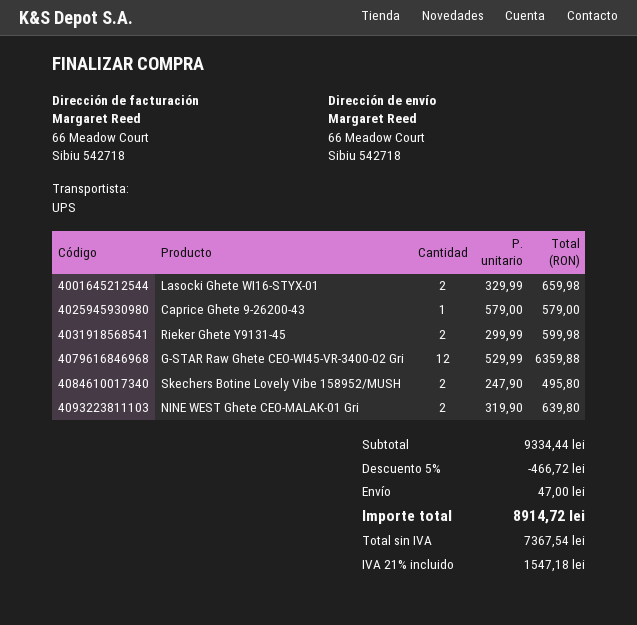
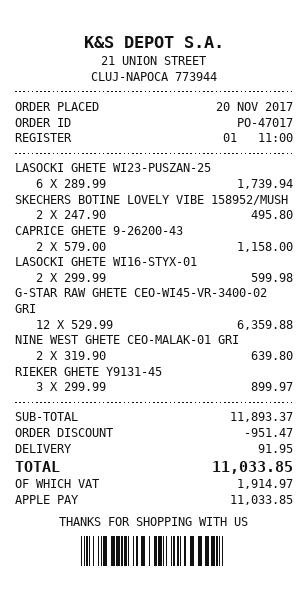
Lasocki Ghete WI16-STYX-01: 2 x 329.99 = 659.98 -> 2 x 299.99 = 599.98
Caprice Ghete 9-26200-43: 1 x 579.00 = 579.00 -> 2 x 579.00 = 1158.00
Rieker Ghete Y9131-45: 2 x 299.99 = 599.98 -> 3 x 299.99 = 899.97
LASOCKI GHETE WI23-PUSZAN-25: none -> 6 x 289.99 = 1739.94
subtotal: 9334.44 -> 11893.37
discount: 466.72 -> 951.47
shipping: 47.00 -> 91.95
tax: 1547.18 -> 1914.97
total: 8914.72 -> 11033.85

